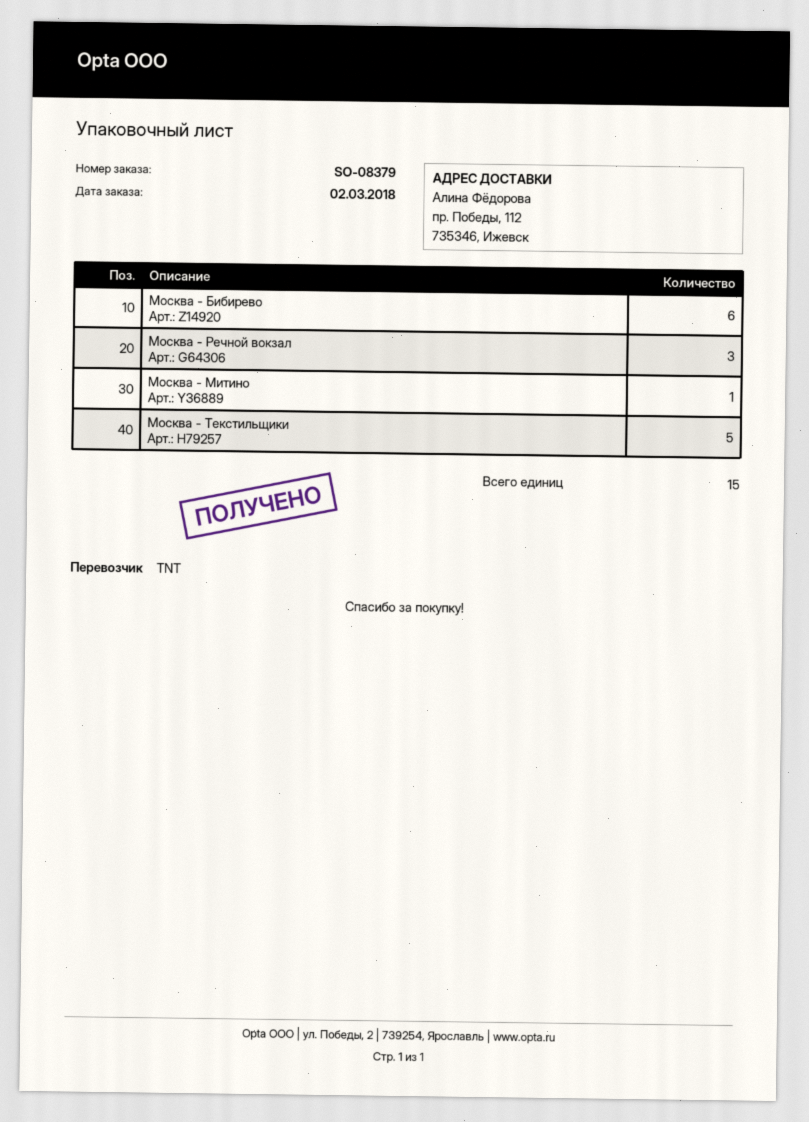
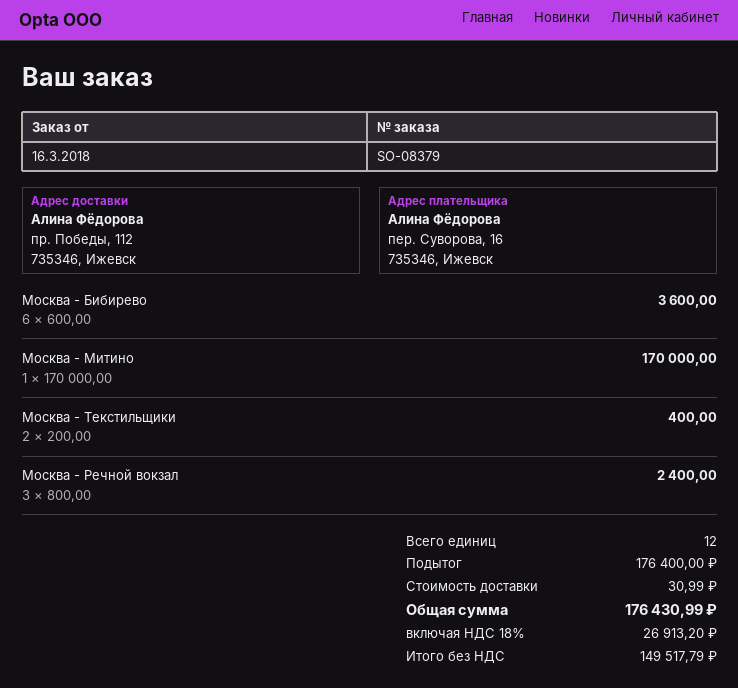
order date: 2018-03-02 -> 2018-03-16
Москва - Текстильщики: 5 -> 2
total quantity: 15 -> 12

